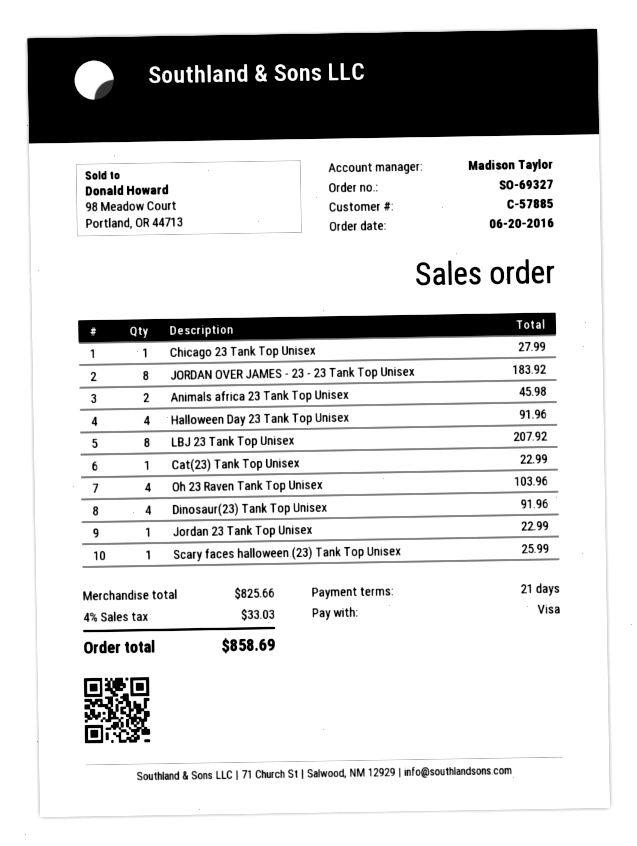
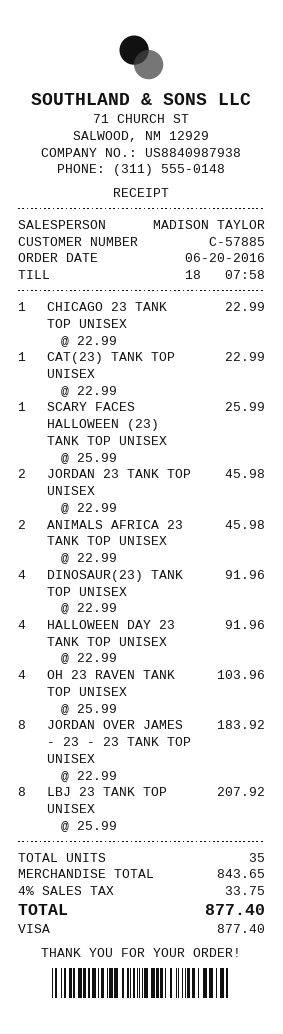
Chicago 23 Tank Top Unisex: 1 for 27.99 -> 1 for 22.99
Jordan 23 Tank Top Unisex: 1 for 22.99 -> 2 for 45.98
subtotal: 825.66 -> 843.65
tax: 4% = 33.03 -> 4% = 33.75
total: 858.69 -> 877.40

